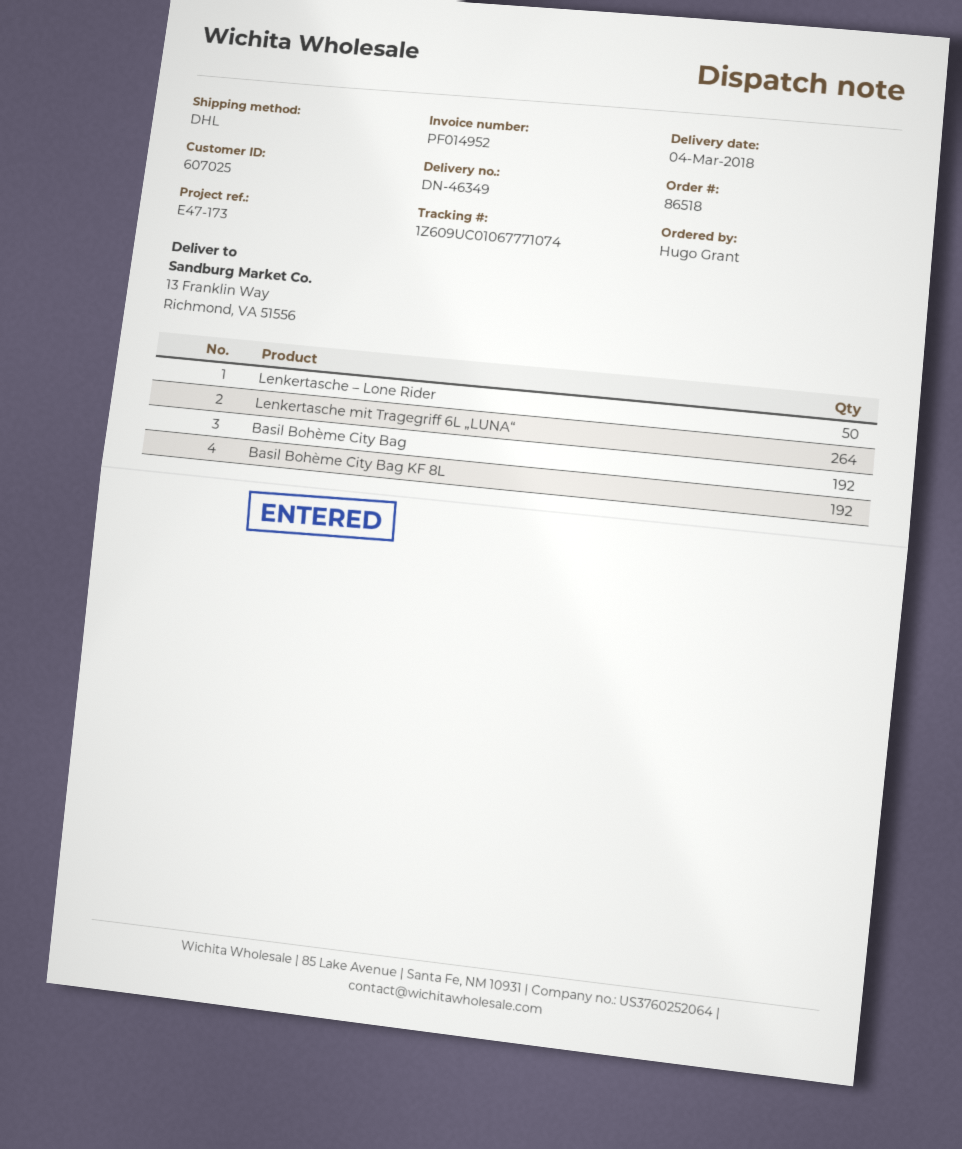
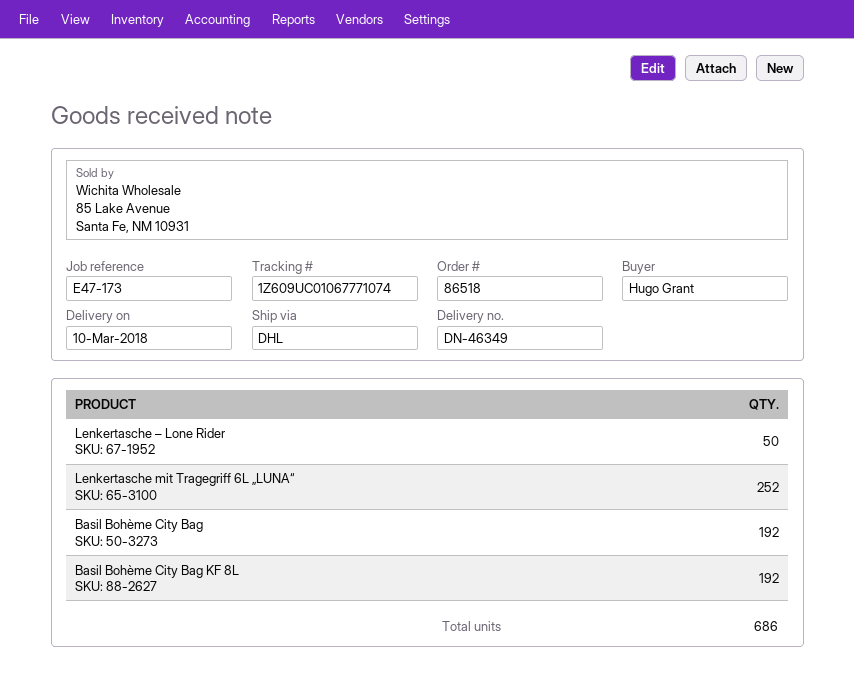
delivery date: 2018-03-04 -> 2018-03-10
Lenkertasche mit Tragegriff 6L „LUNA“: 264 -> 252

